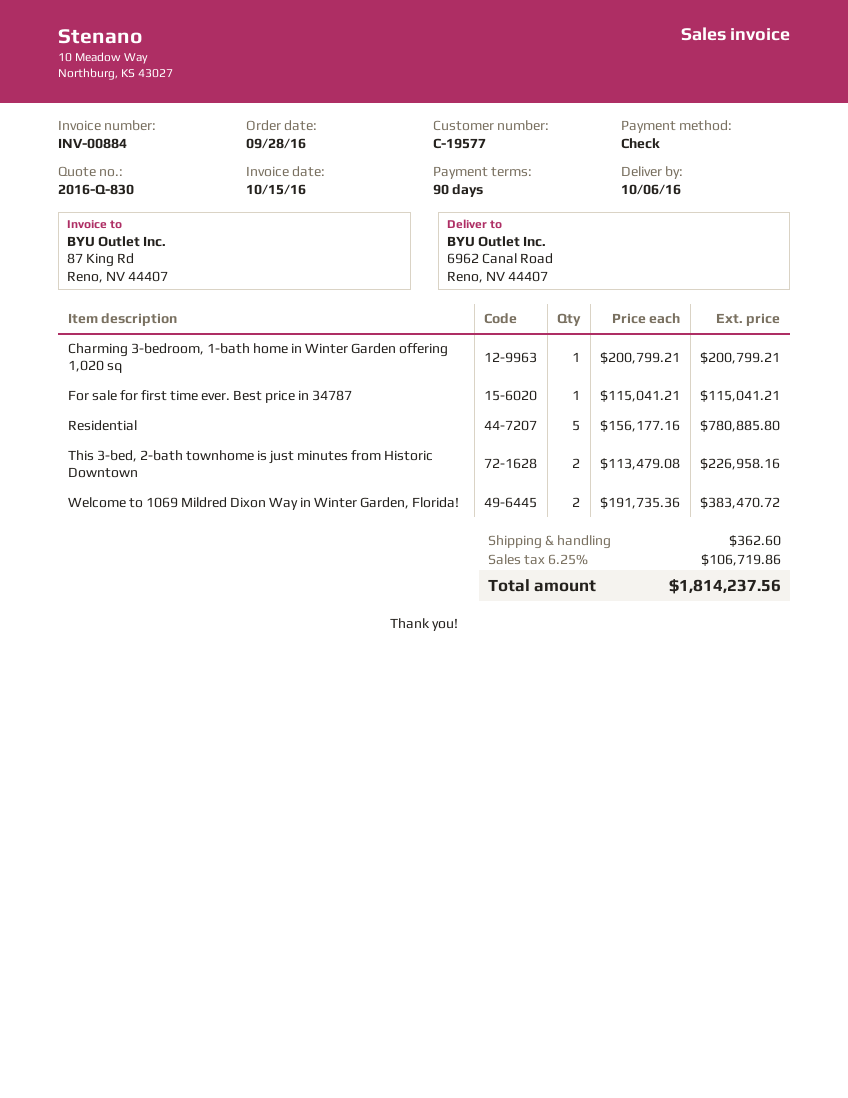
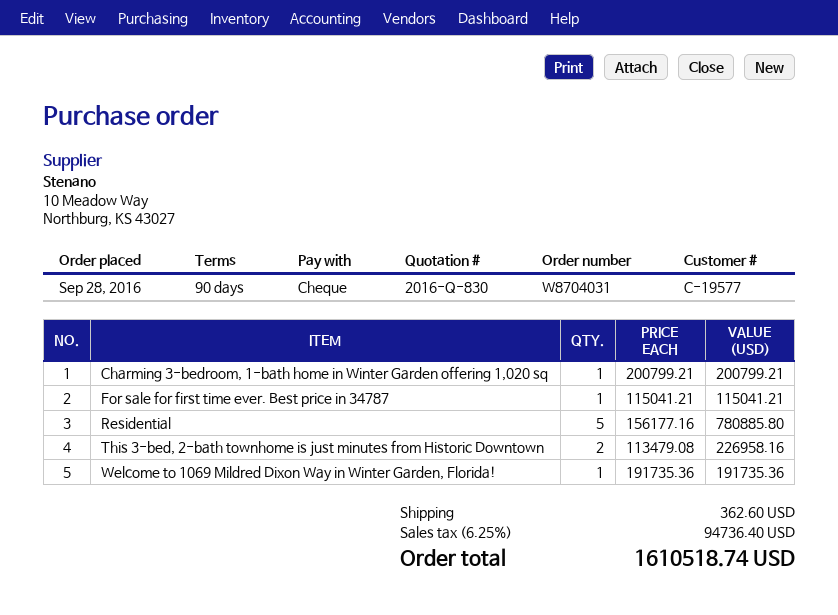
Welcome to 1069 Mildred Dixon Way in Winter Garden, Florida!: 2 x 191735.36 = 383470.72 -> 1 x 191735.36 = 191735.36
tax: 6.25% = 106719.86 -> 6.25% = 94736.40
total: 1814237.56 -> 1610518.74

